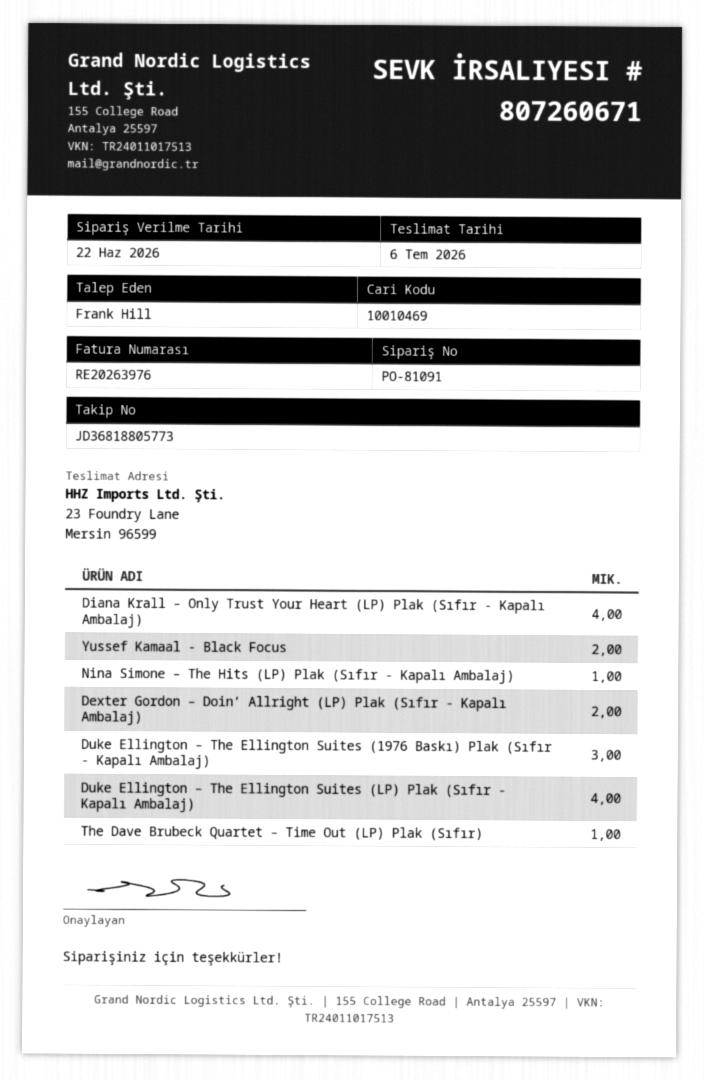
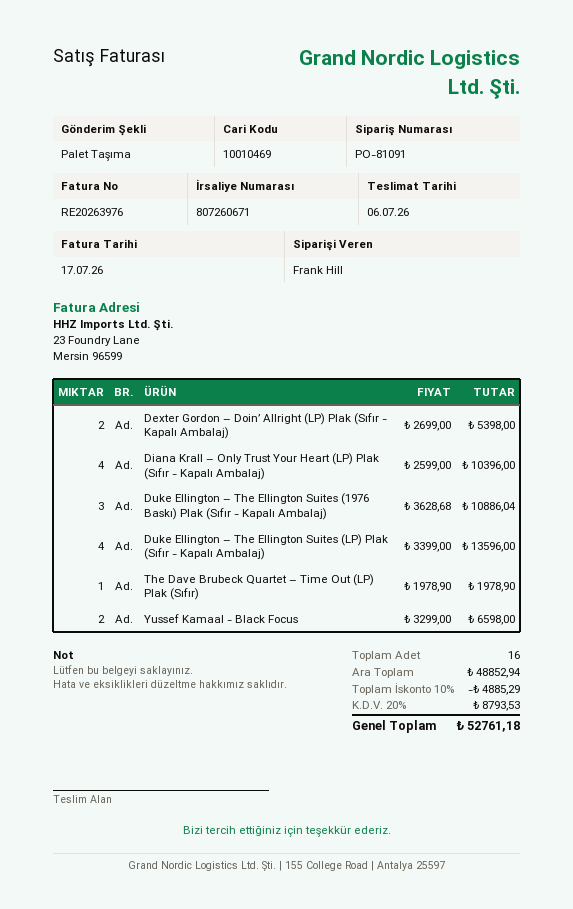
Nina Simone – The Hits (LP) Plak (Sıfır - Kapalı Ambalaj): 1 -> none

